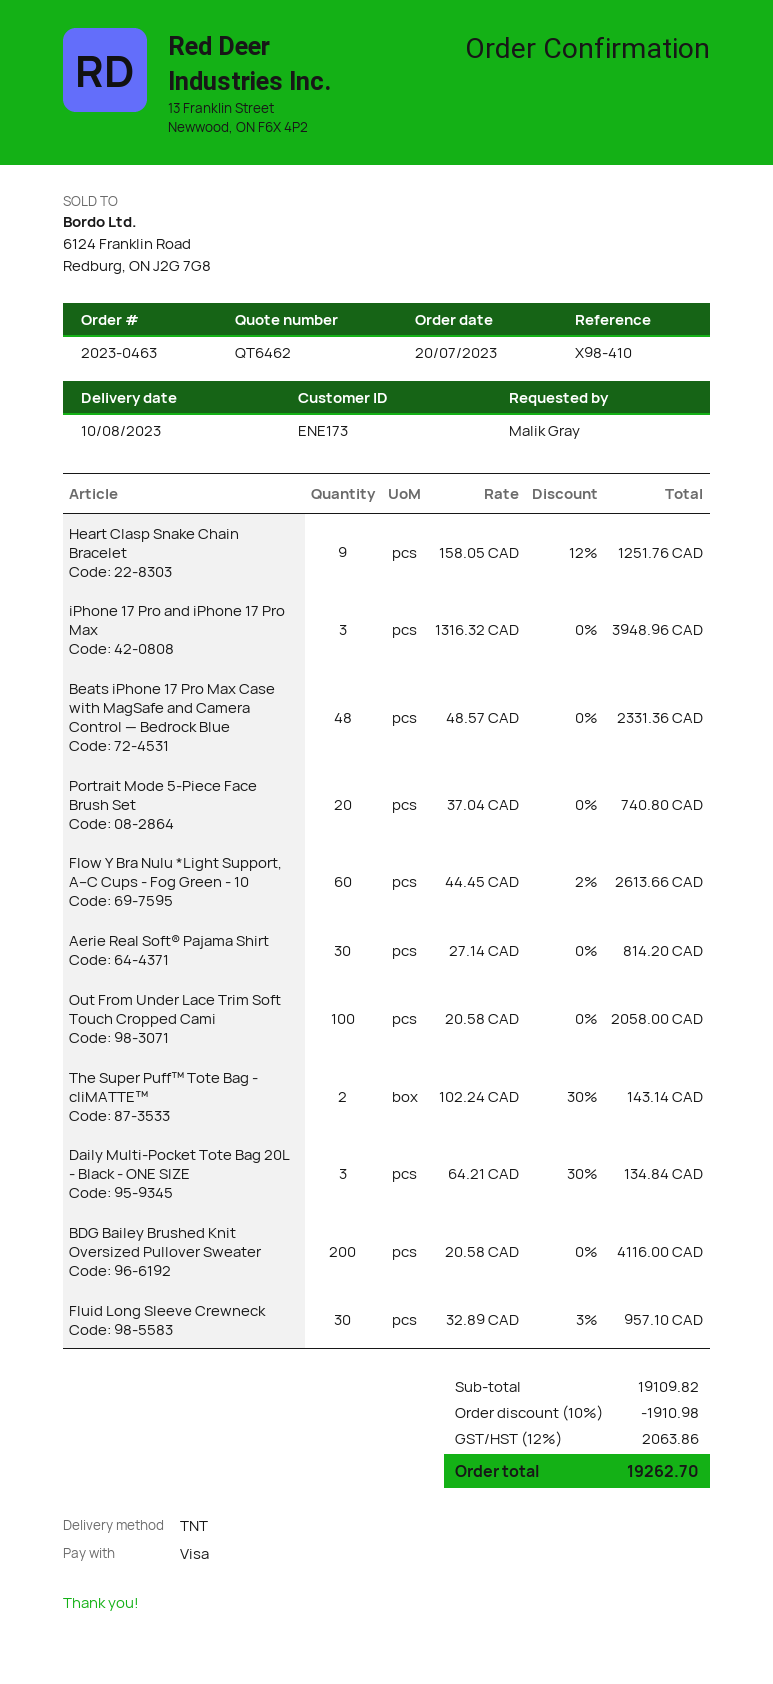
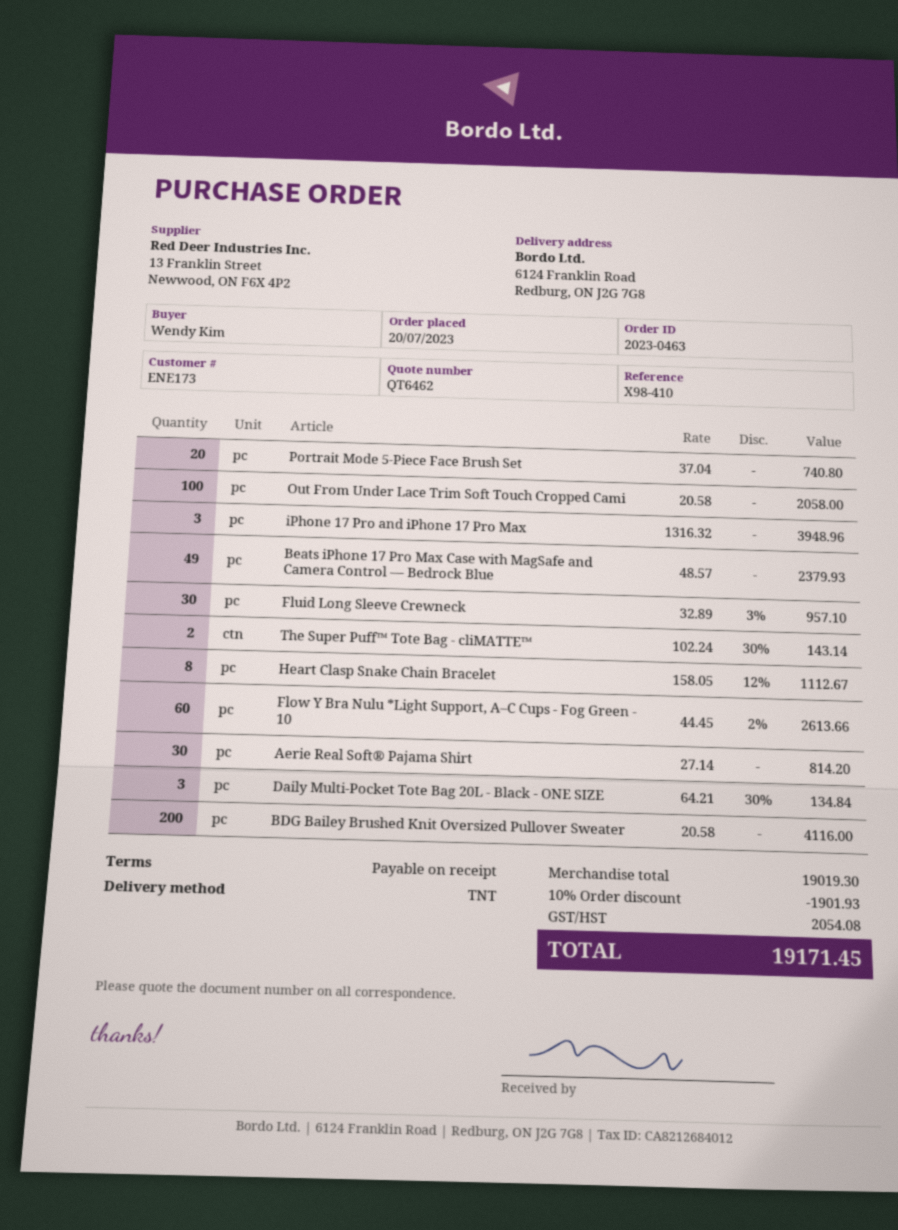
ordered by: Malik Gray -> Wendy Kim
Heart Clasp Snake Chain Bracelet: 9 x 158.05 - 12% = 1251.76 -> 8 x 158.05 - 12% = 1112.67
Beats iPhone 17 Pro Max Case with MagSafe and Camera Control — Bedrock Blue: 48 x 48.57 = 2331.36 -> 49 x 48.57 = 2379.93
subtotal: 19109.82 -> 19019.30
discount: 10% = 1910.98 -> 10% = 1901.93
tax: 2063.86 -> 2054.08
total: 19262.70 -> 19171.45

